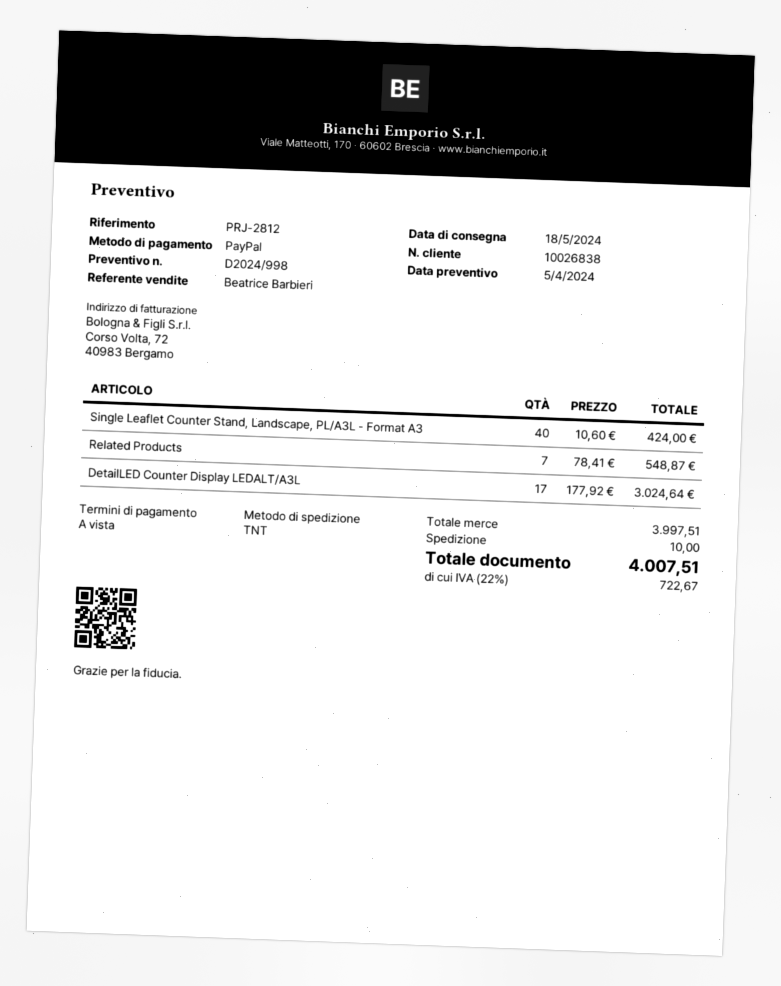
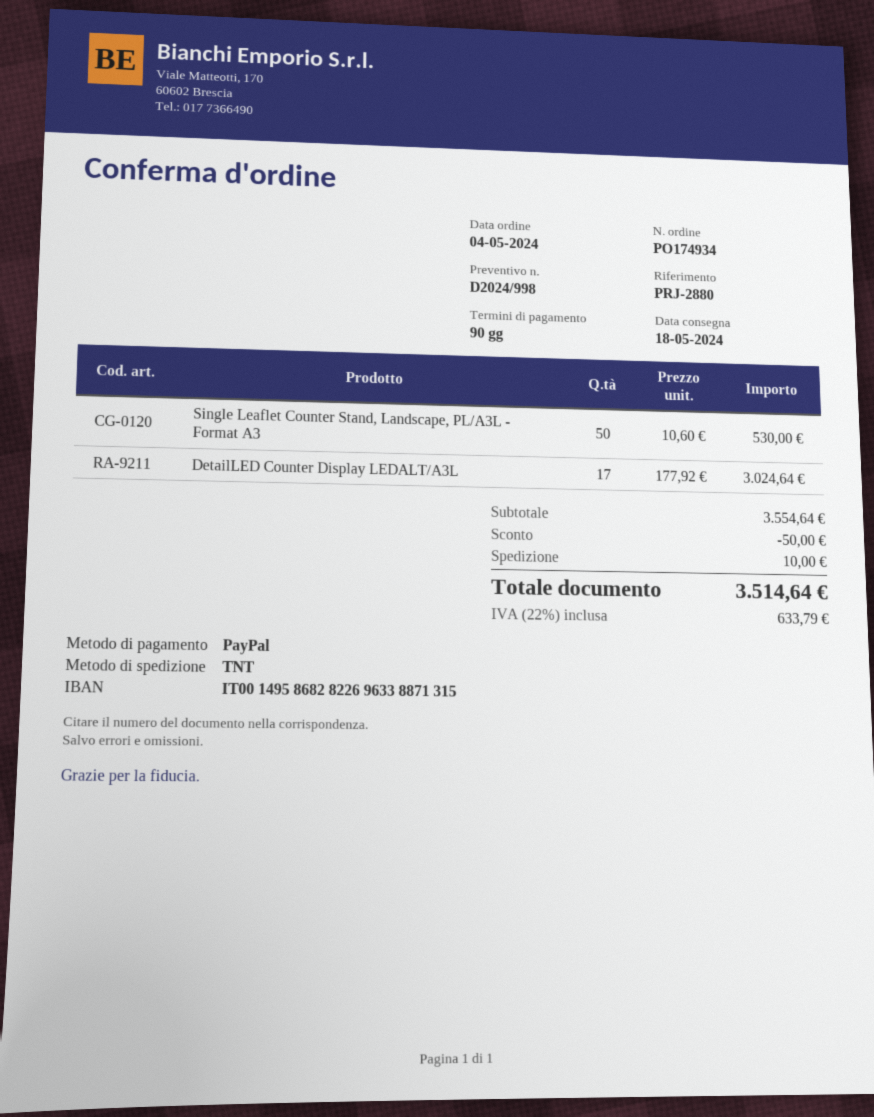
payment terms: on receipt -> 90 days
reference: PRJ-2812 -> PRJ-2880
Single Leaflet Counter Stand, Landscape, PL/A3L - Format A3: 40 x 10.60 = 424.00 -> 50 x 10.60 = 530.00
Related Products: 7 x 78.41 = 548.87 -> none
subtotal: 3997.51 -> 3554.64
discount: none -> 50.00
tax: 22% = 722.67 -> 22% = 633.79
total: 4007.51 -> 3514.64

